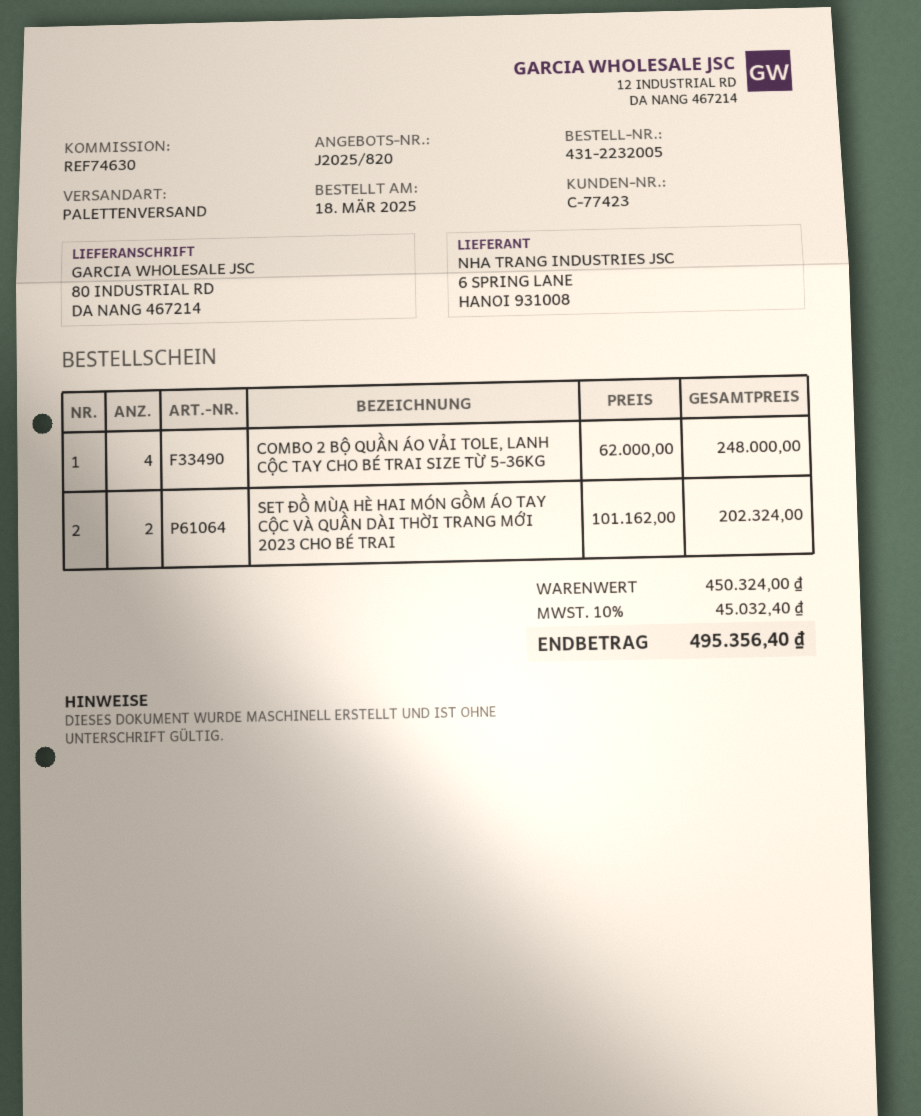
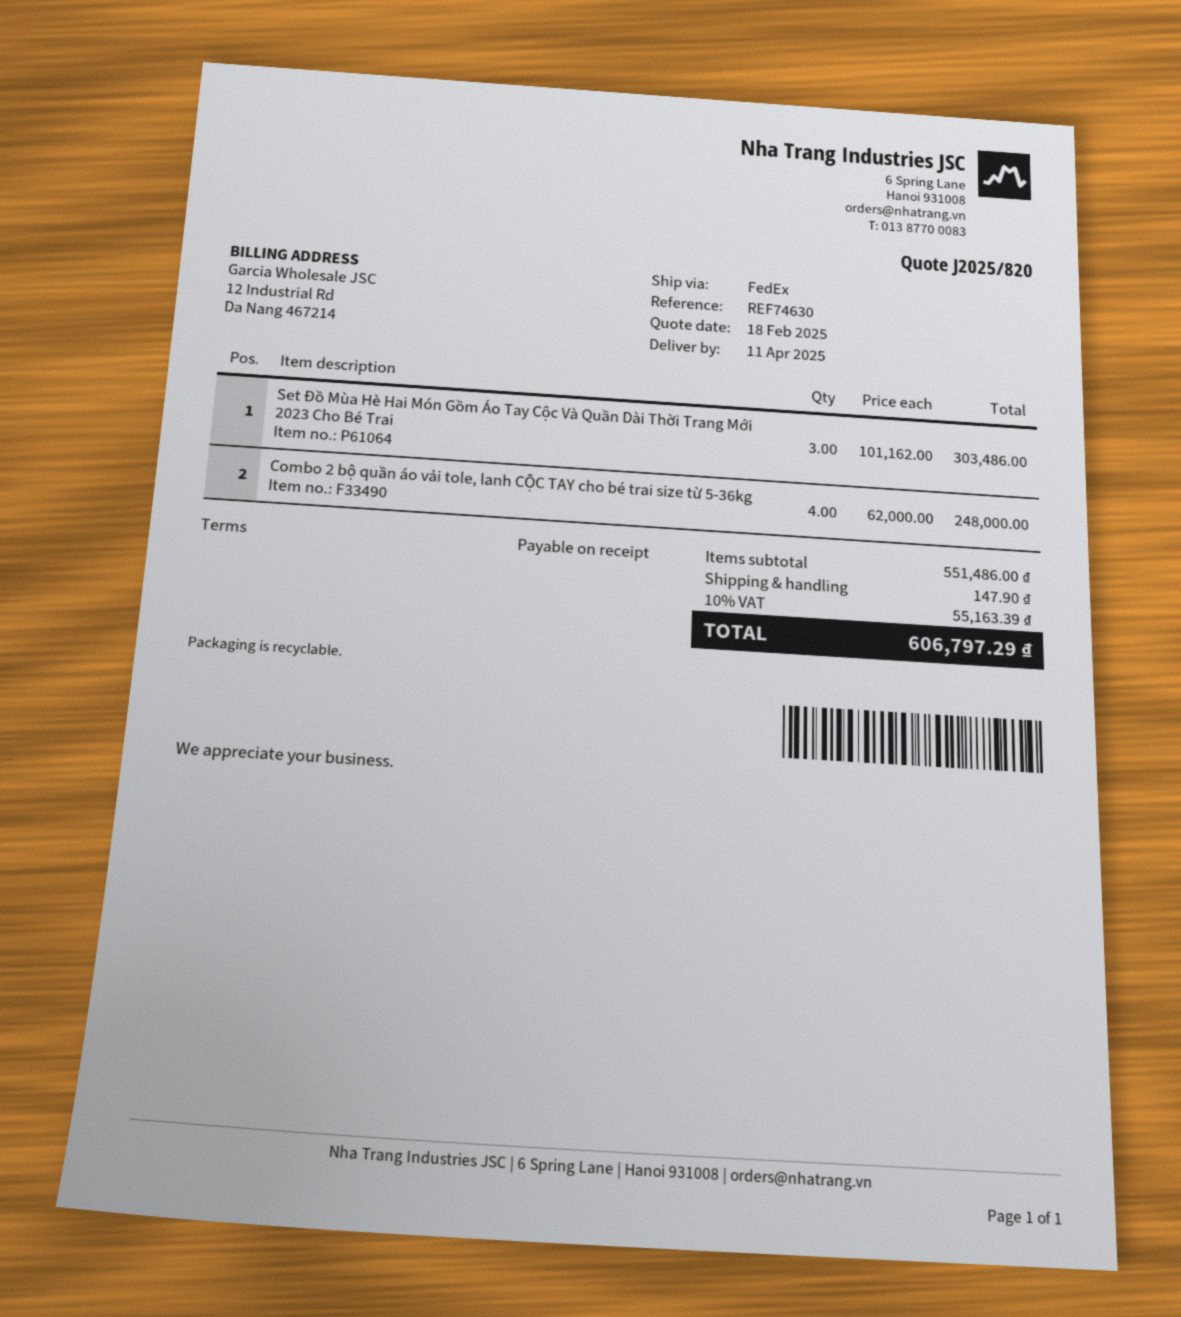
shipping method: pallet freight -> FedEx
SET ĐỒ MÙA HÈ HAI MÓN GỒM ÁO TAY CỘC VÀ QUẦN DÀI THỜI TRANG MỚI 2023 CHO BÉ TRAI: 2 x 101162.00 = 202324.00 -> 3 x 101162.00 = 303486.00
subtotal: 450324.00 -> 551486.00
shipping: none -> 147.90
tax: 10% = 45032.40 -> 10% = 55163.39
total: 495356.40 -> 606797.29

